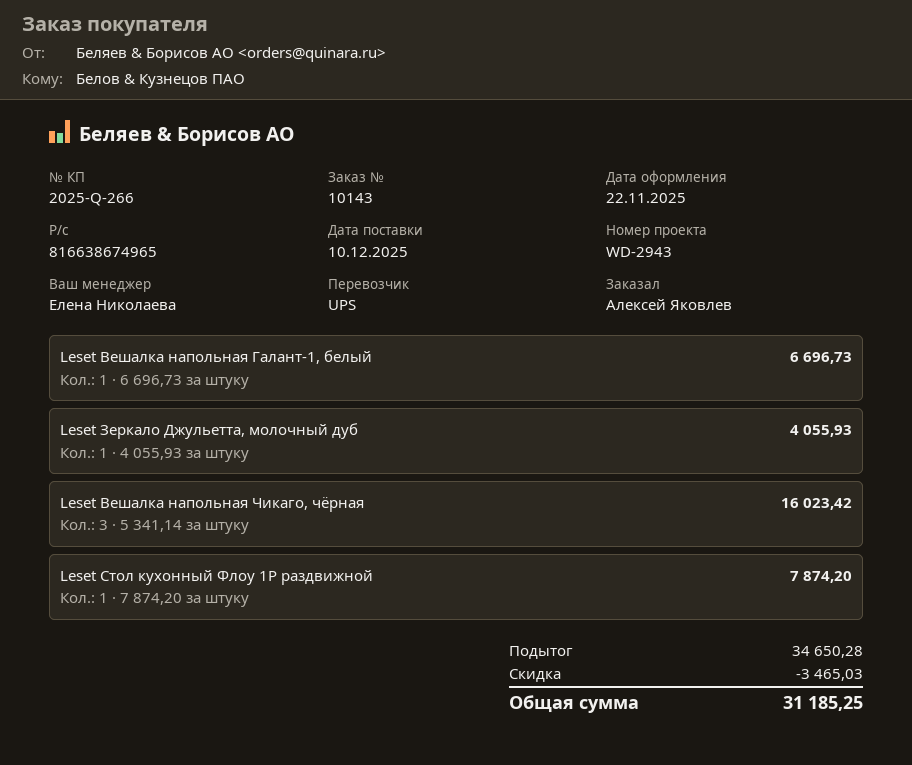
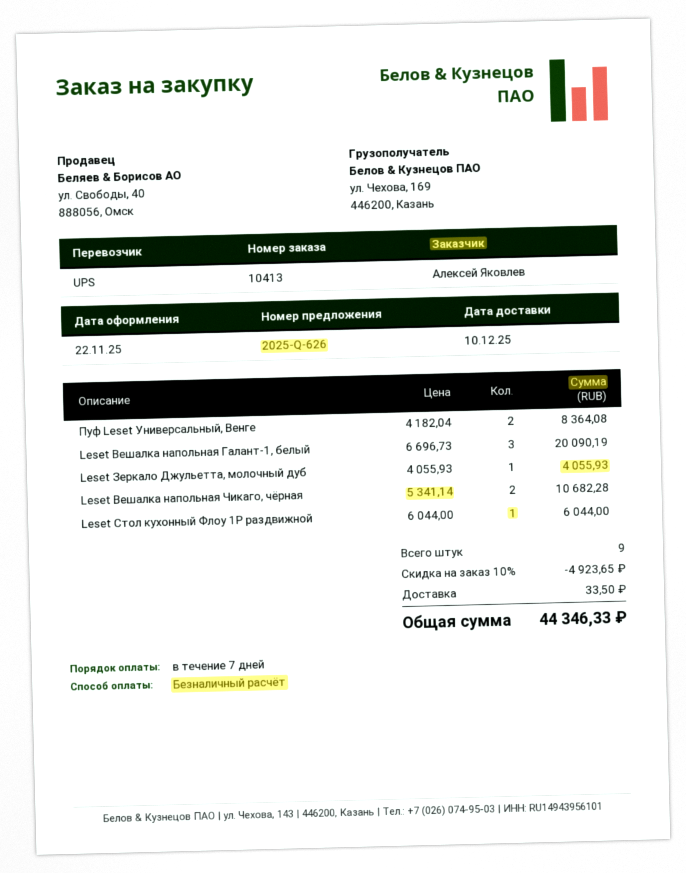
quote number: 2025-Q-266 -> 2025-Q-626
order number: 10143 -> 10413
Leset Вешалка напольная Галант-1, белый: 1 x 6696.73 = 6696.73 -> 3 x 6696.73 = 20090.19
Leset Вешалка напольная Чикаго, чёрная: 3 x 5341.14 = 16023.42 -> 2 x 5341.14 = 10682.28
Leset Стол кухонный Флоу 1Р раздвижной: 1 x 7874.20 = 7874.20 -> 1 x 6044.00 = 6044.00
Пуф Leset Универсальный, Венге: none -> 2 x 4182.04 = 8364.08
discount: 3465.03 -> 4923.65
shipping: none -> 33.50
total: 31185.25 -> 44346.33

